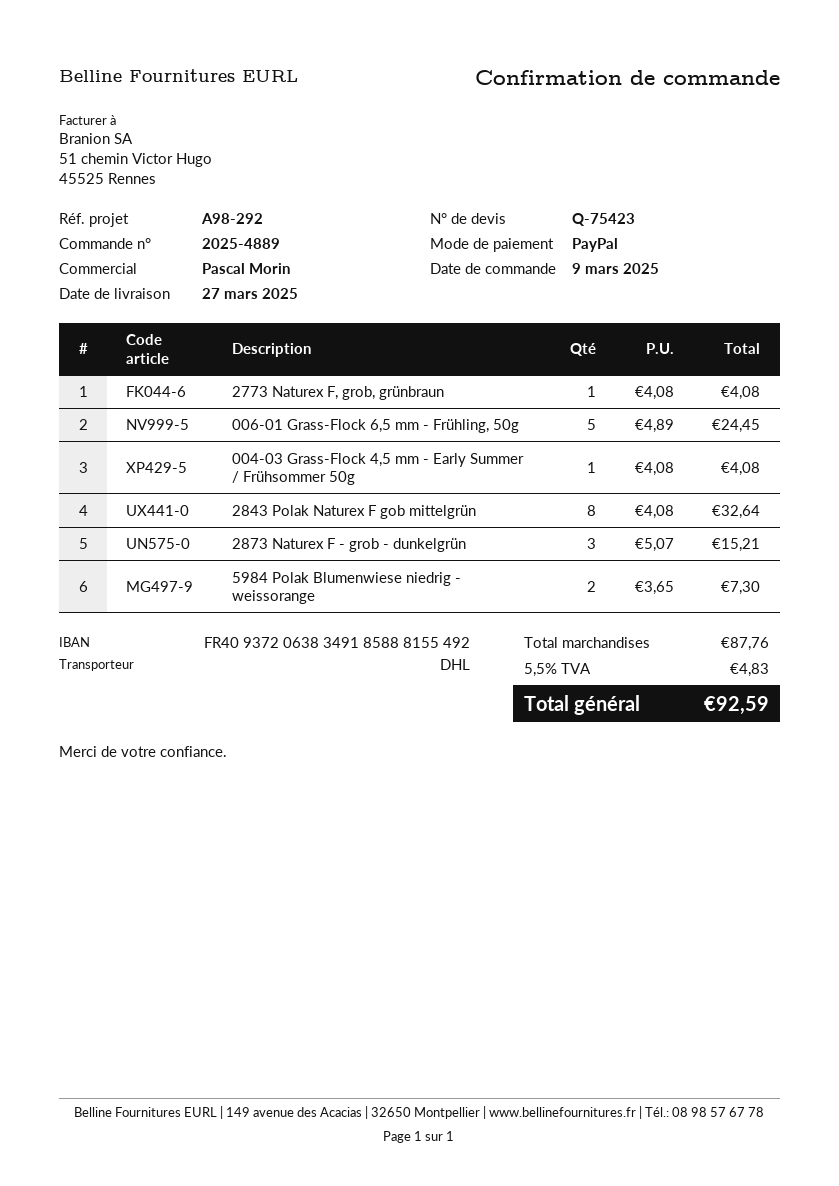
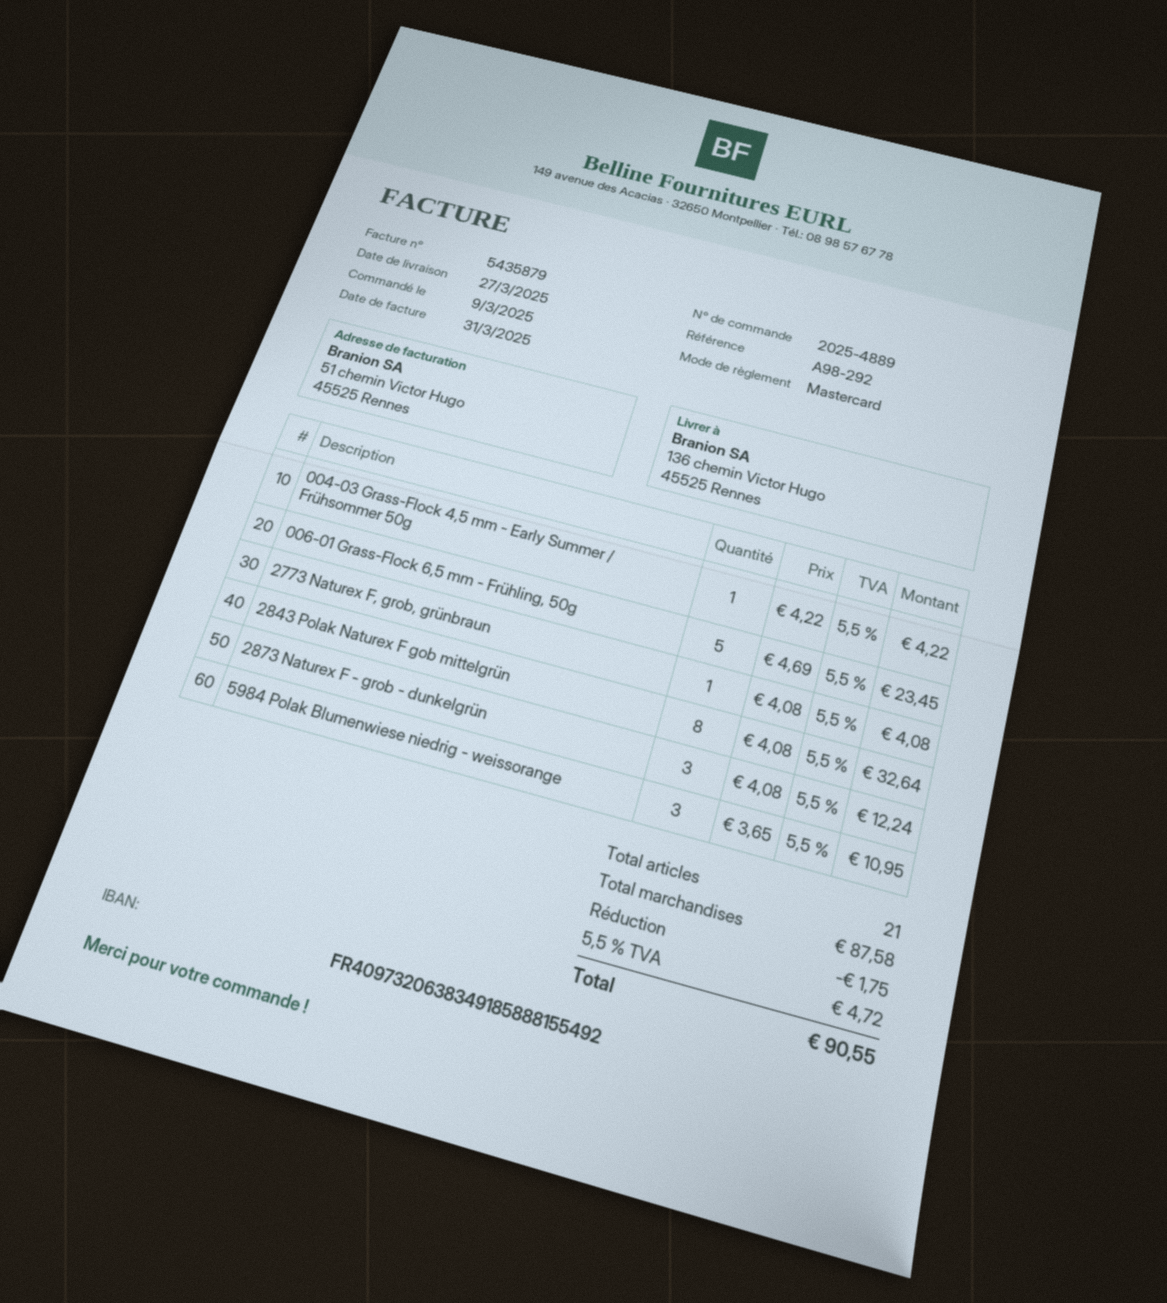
payment method: PayPal -> Mastercard
bank account: FR4093720638349185888155492 -> FR4097320638349185888155492
006-01 Grass-Flock 6,5 mm - Frühling, 50g: 5 x 4.89 = 24.45 -> 5 x 4.69 = 23.45
004-03 Grass-Flock 4,5 mm - Early Summer / Frühsommer 50g: 1 x 4.08 = 4.08 -> 1 x 4.22 = 4.22
2873 Naturex F - grob - dunkelgrün: 3 x 5.07 = 15.21 -> 3 x 4.08 = 12.24
5984 Polak Blumenwiese niedrig - weissorange: 2 x 3.65 = 7.30 -> 3 x 3.65 = 10.95
subtotal: 87.76 -> 87.58
discount: none -> 1.75
tax: 5.5% = 4.83 -> 5.5% = 4.72
total: 92.59 -> 90.55

